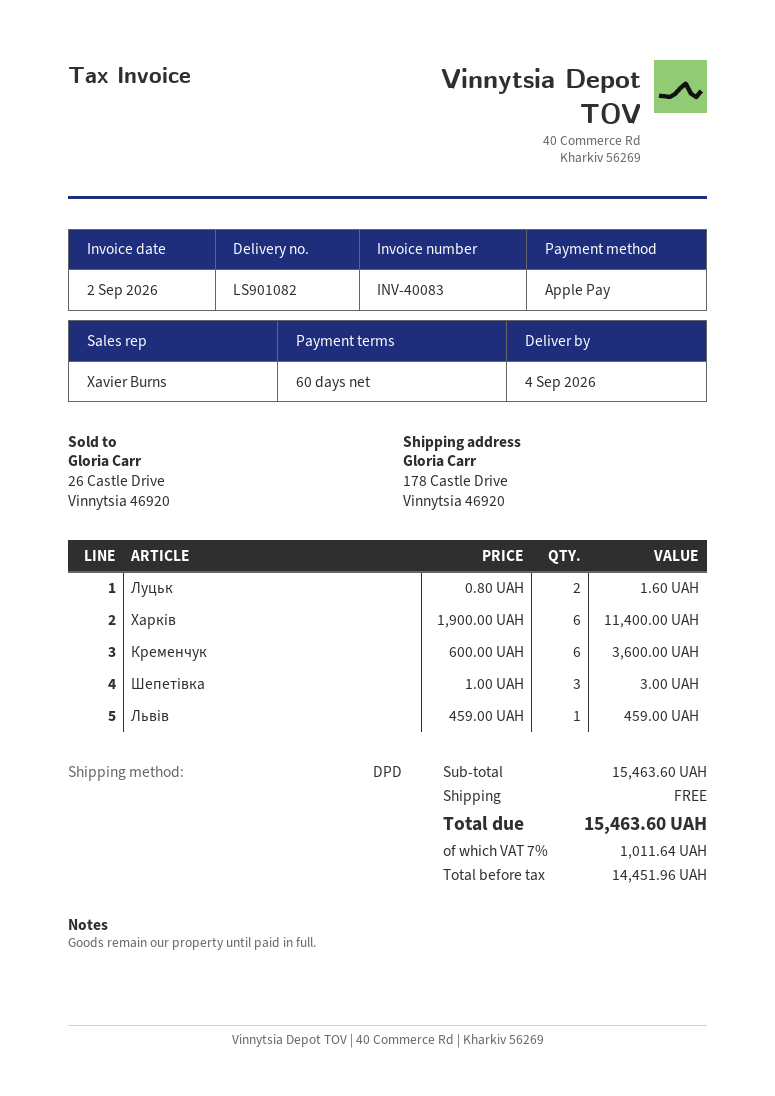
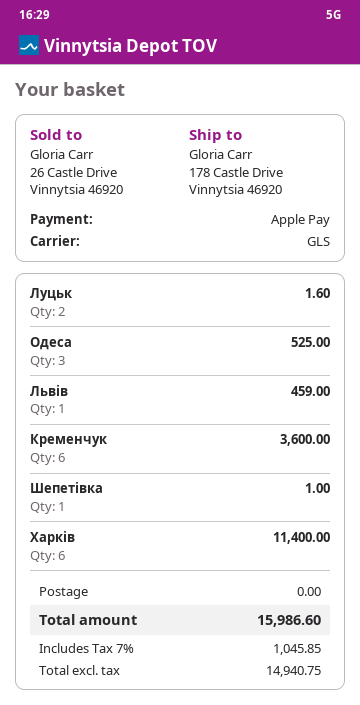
shipping method: DPD -> GLS
Шепетівка: 3 for 3.00 -> 1 for 1.00
Одеса: none -> 3 for 525.00
net: 14451.96 -> 14940.75
tax: 7% = 1011.64 -> 7% = 1045.85
total: 15463.60 -> 15986.60

